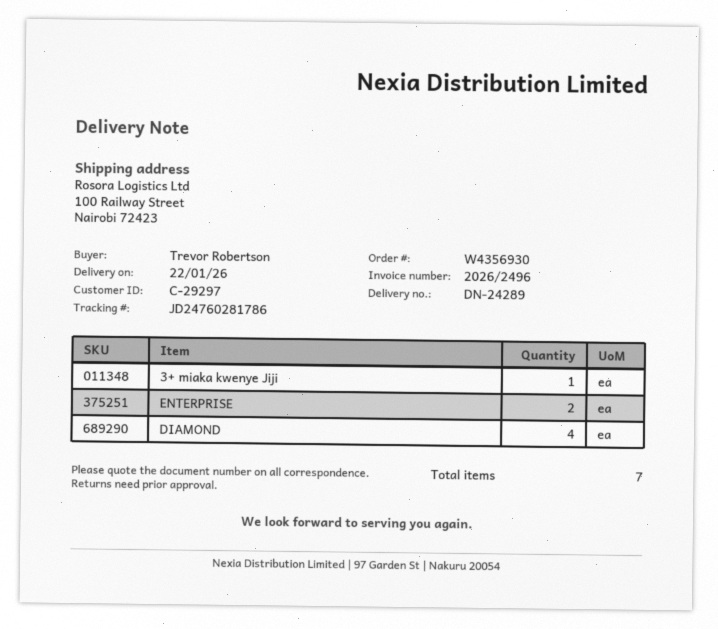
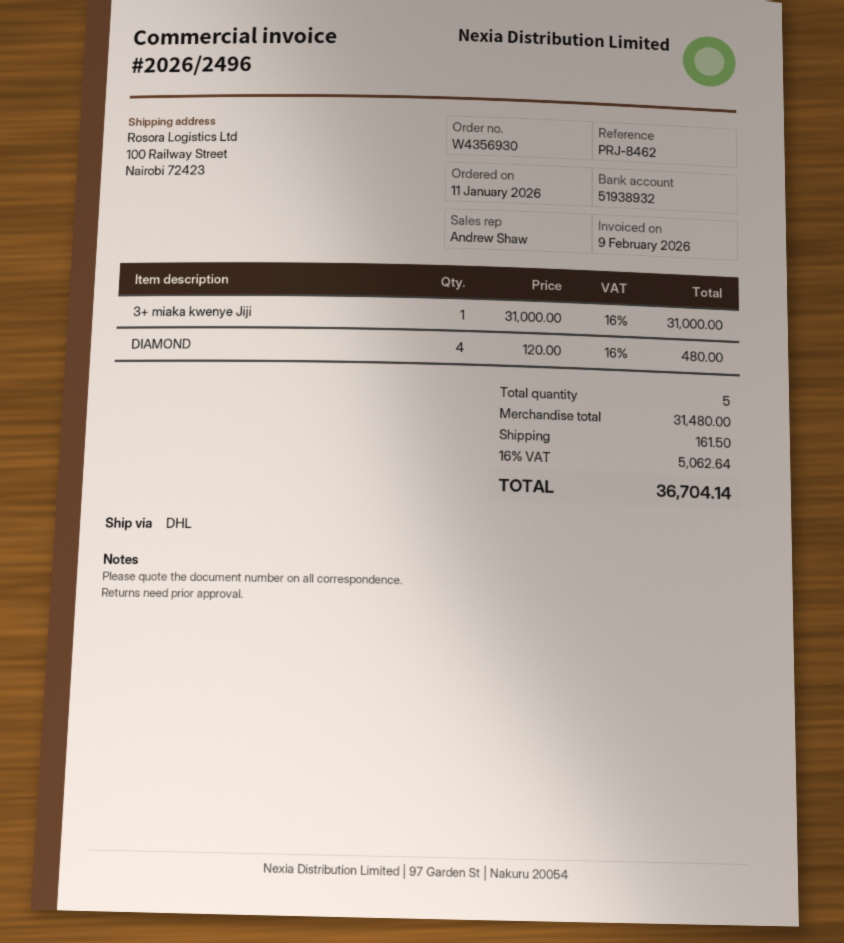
ENTERPRISE: 2 -> none
total quantity: 7 -> 5

